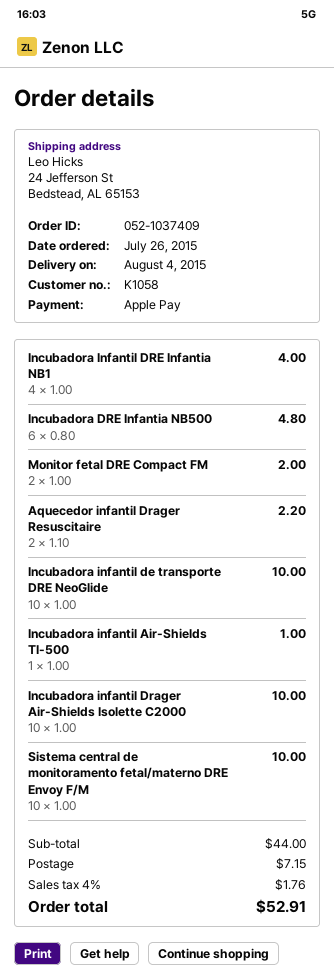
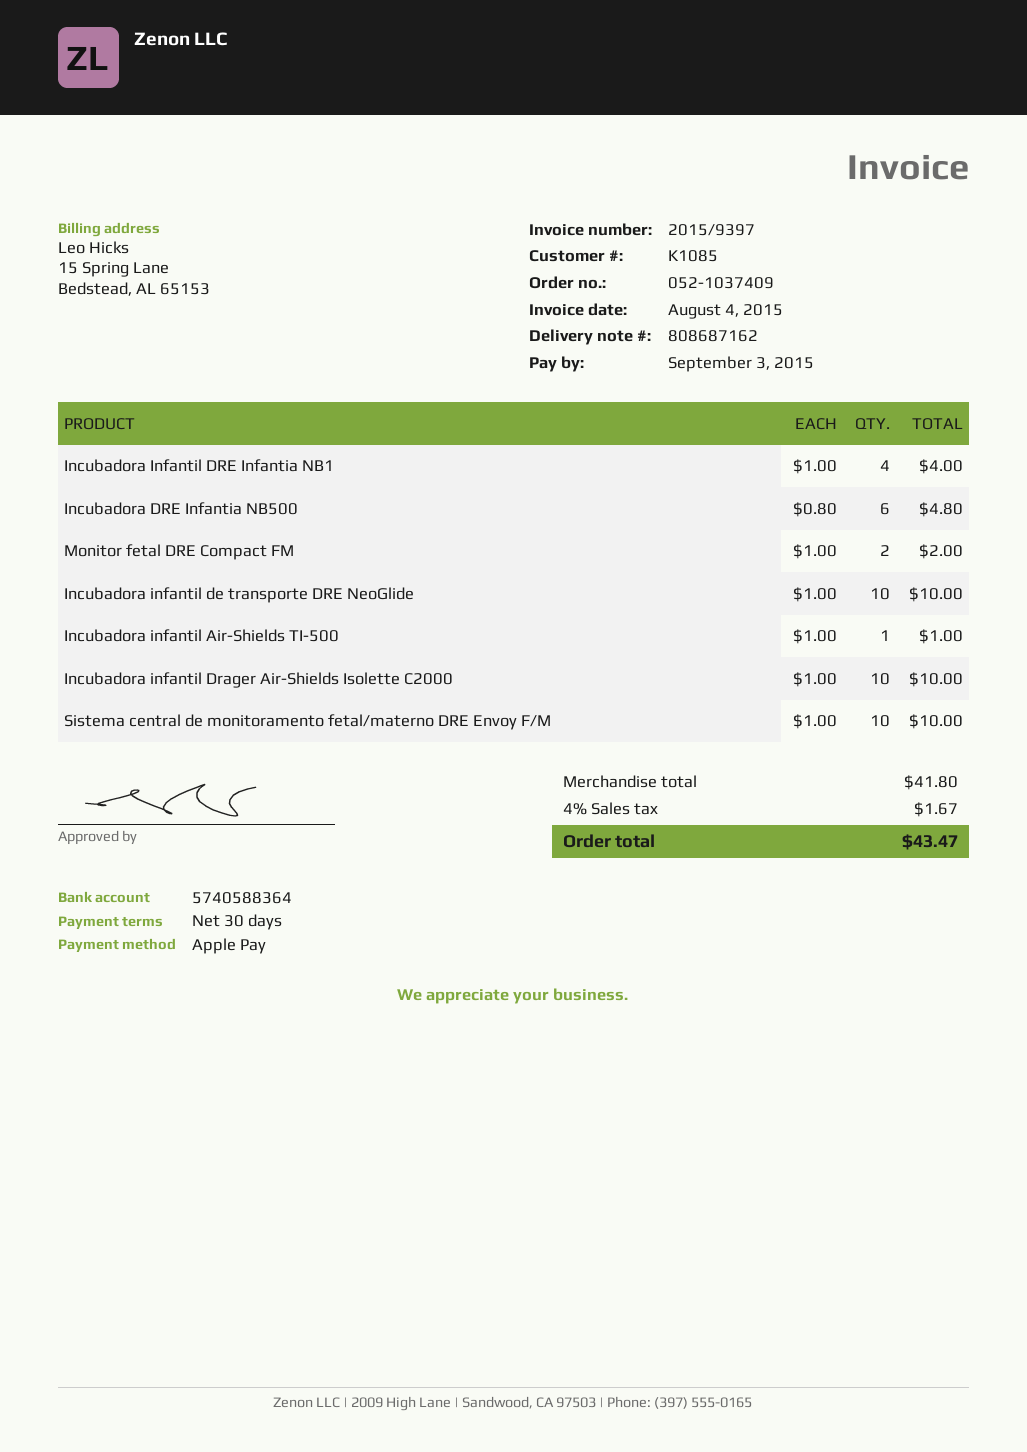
customer number: K1058 -> K1085
Aquecedor infantil Drager Resuscitaire: 2 x 1.10 = 2.20 -> none
subtotal: 44.00 -> 41.80
shipping: 7.15 -> none
tax: 4% = 1.76 -> 4% = 1.67
total: 52.91 -> 43.47

